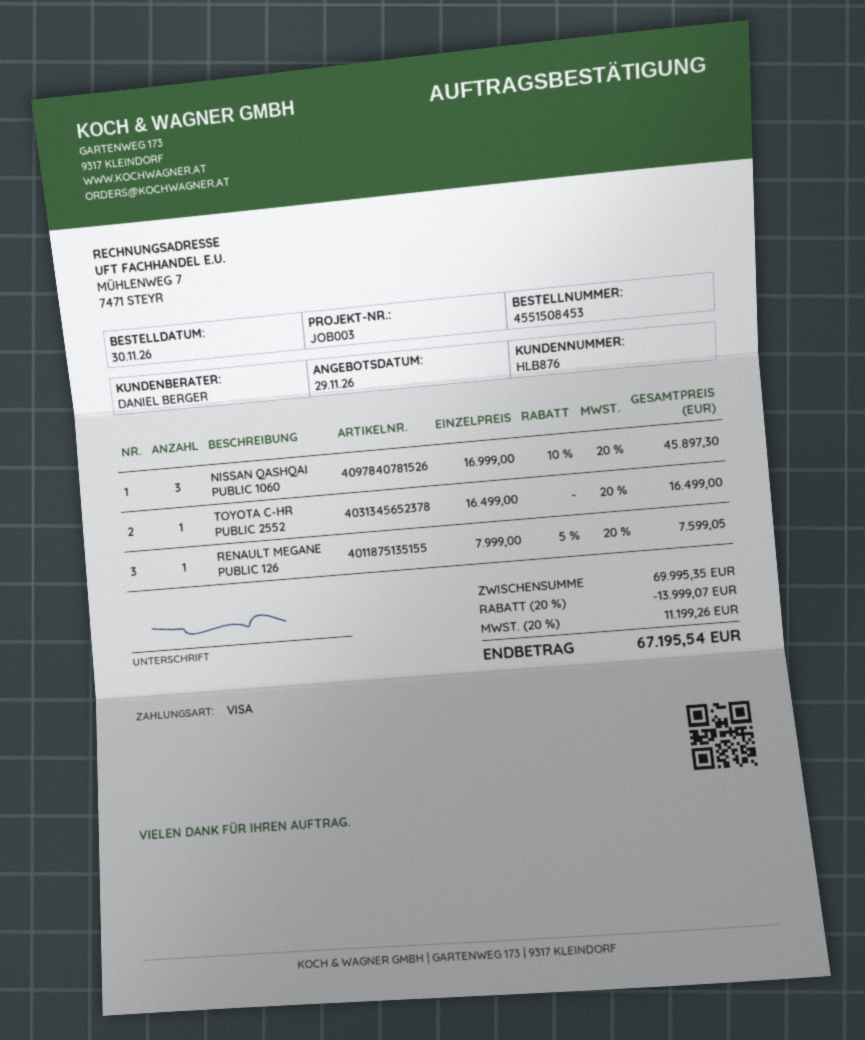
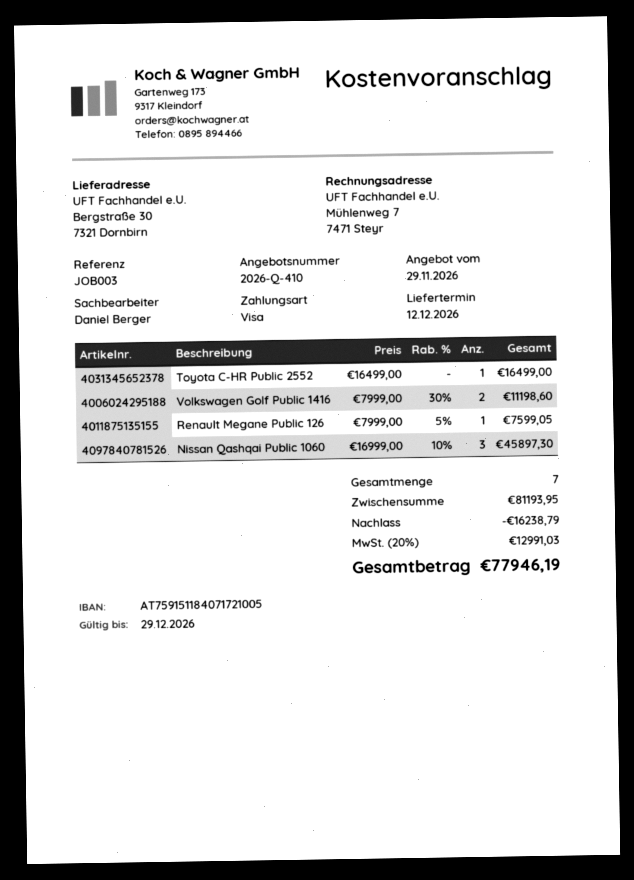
Volkswagen Golf Public 1416: none -> 2 x 7999.00 - 30% = 11198.60
subtotal: 69995.35 -> 81193.95
discount: 13999.07 -> 16238.79
tax: 20% = 11199.26 -> 20% = 12991.03
total: 67195.54 -> 77946.19

